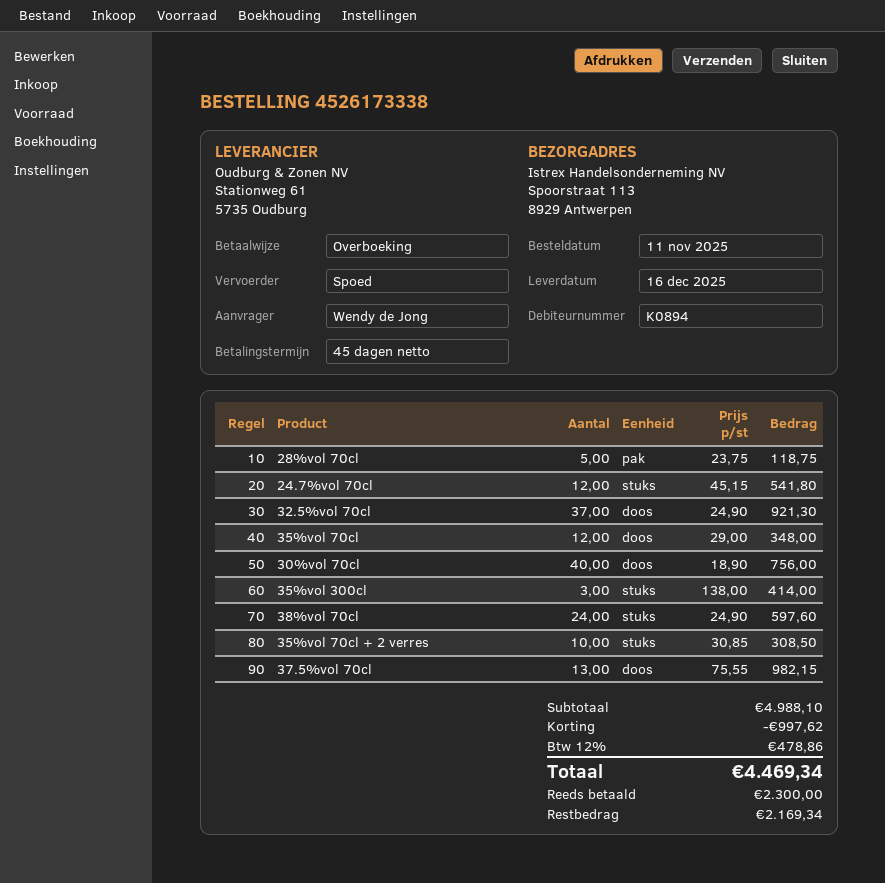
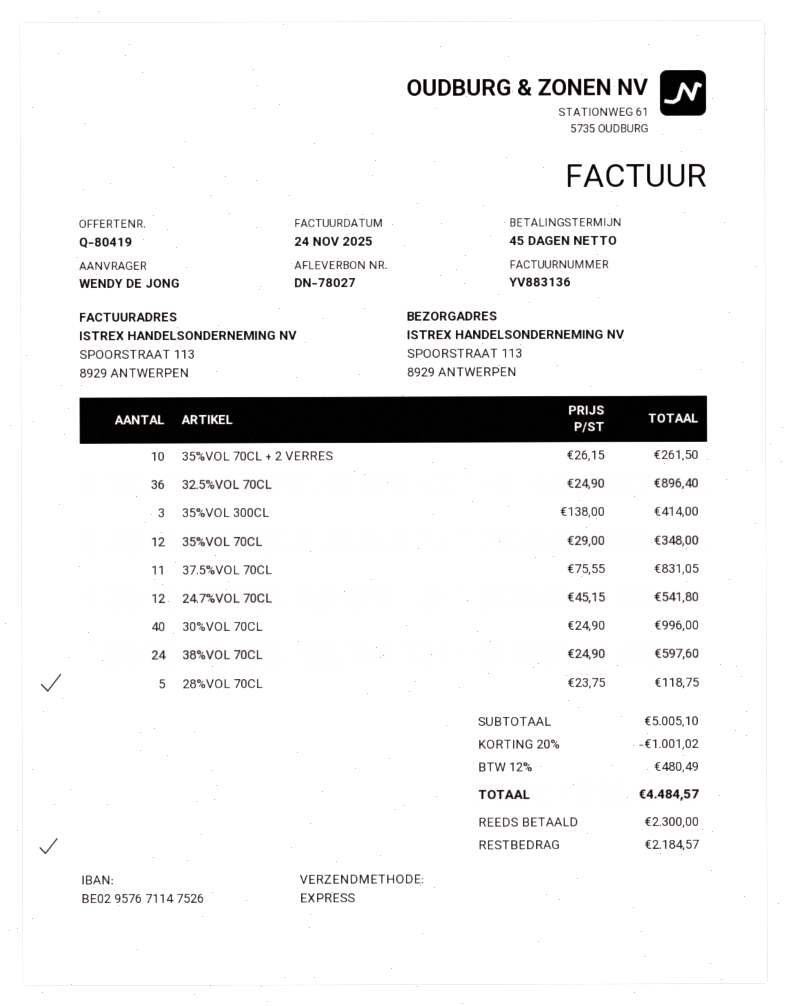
32.5%vol 70cl: 37 x 24.90 = 921.30 -> 36 x 24.90 = 896.40
30%vol 70cl: 40 x 18.90 = 756.00 -> 40 x 24.90 = 996.00
35%vol 70cl + 2 verres: 10 x 30.85 = 308.50 -> 10 x 26.15 = 261.50
37.5%vol 70cl: 13 x 75.55 = 982.15 -> 11 x 75.55 = 831.05
subtotal: 4988.10 -> 5005.10
discount: 997.62 -> 1001.02
tax: 12% = 478.86 -> 12% = 480.49
total: 4469.34 -> 4484.57
balance: 2169.34 -> 2184.57

